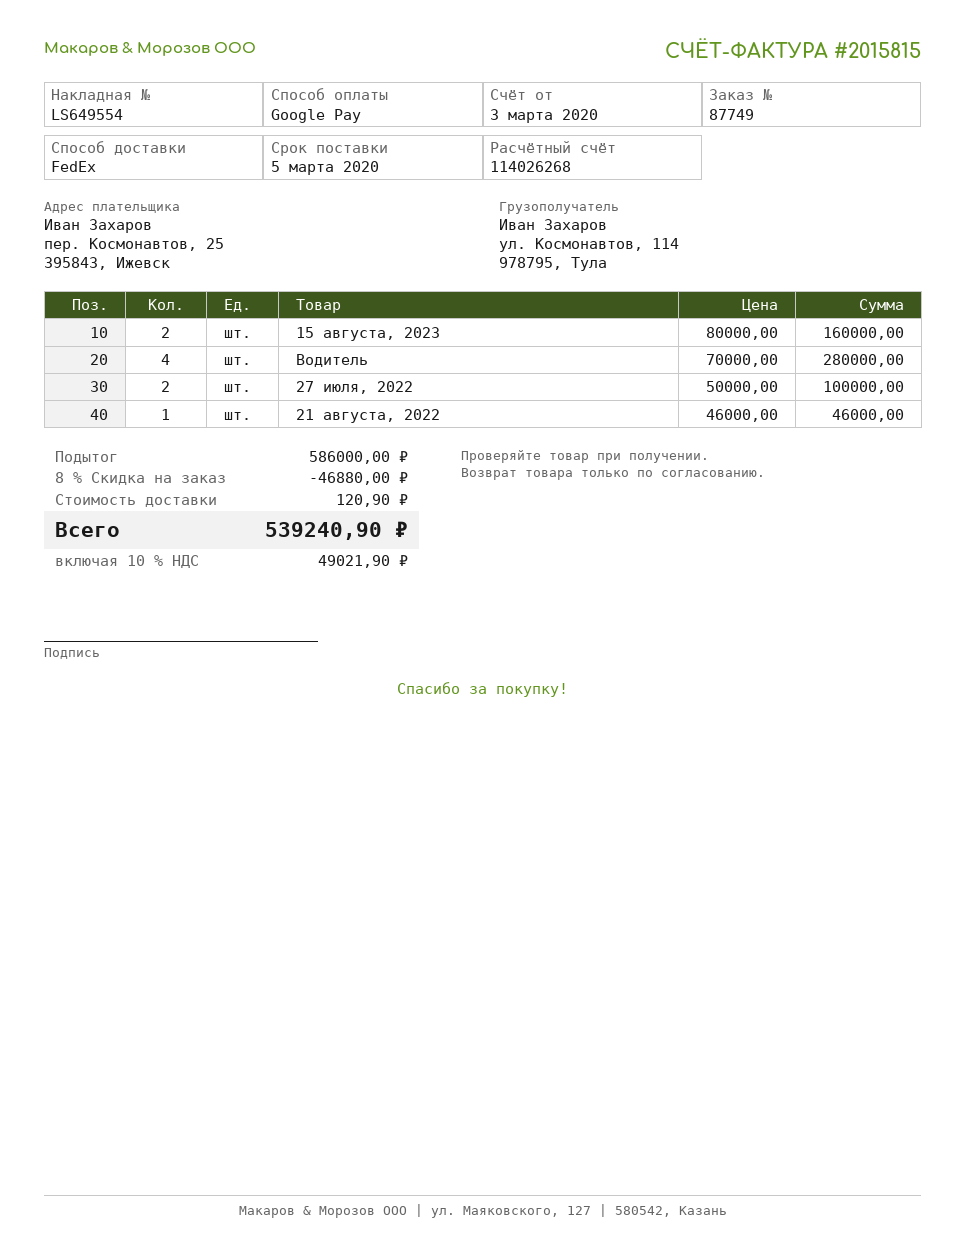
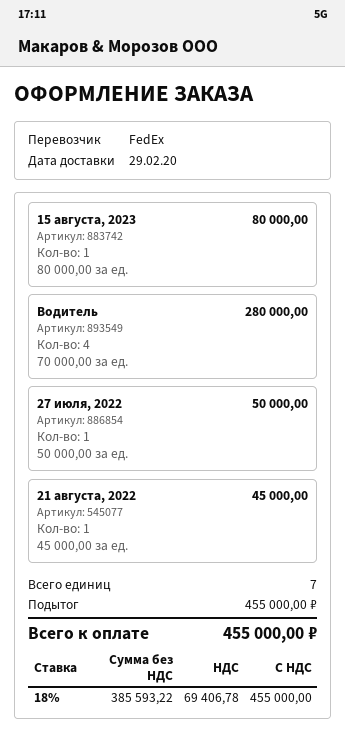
delivery date: 2020-03-05 -> 2020-02-29
15 августа, 2023: 2 x 80000.00 = 160000.00 -> 1 x 80000.00 = 80000.00
27 июля, 2022: 2 x 50000.00 = 100000.00 -> 1 x 50000.00 = 50000.00
21 августа, 2022: 1 x 46000.00 = 46000.00 -> 1 x 45000.00 = 45000.00
subtotal: 586000.00 -> 455000.00
discount: 8% = 46880.00 -> none
shipping: 120.90 -> none
tax: 10% = 49021.90 -> 18% = 69406.78
total: 539240.90 -> 455000.00

